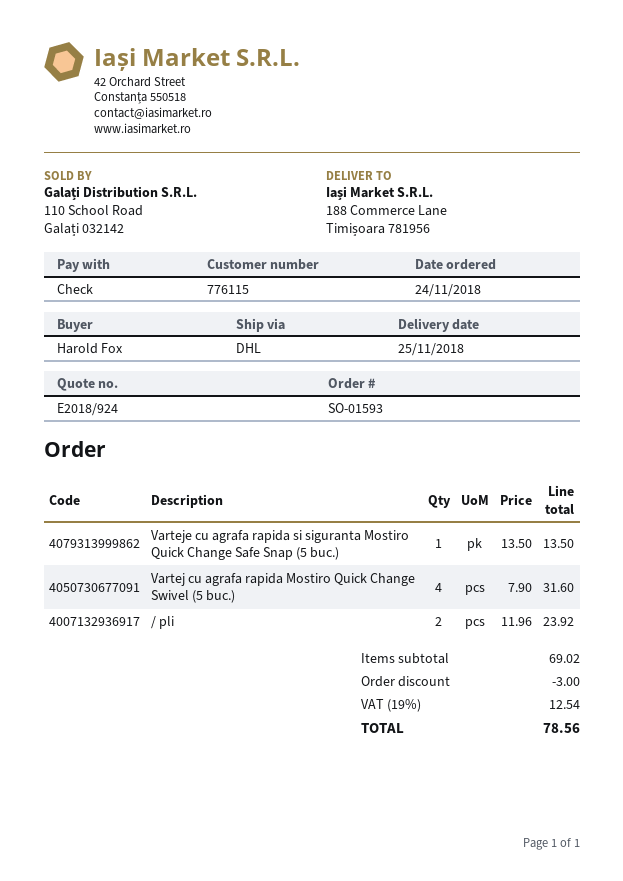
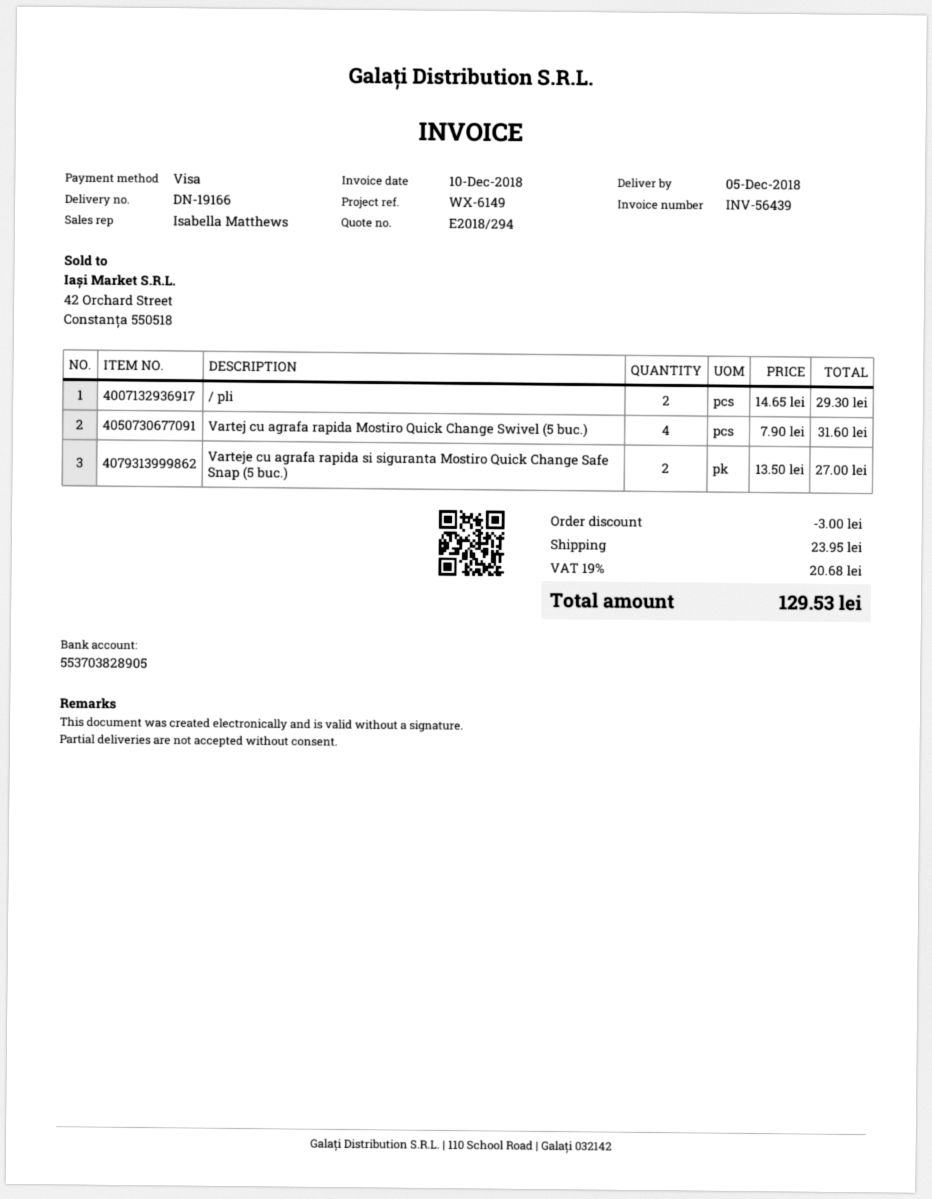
quote number: E2018/924 -> E2018/294
delivery date: 2018-11-25 -> 2018-12-05
payment method: cheque -> Visa
Varteje cu agrafa rapida si siguranta Mostiro Quick Change Safe Snap (5 buc.): 1 x 13.50 = 13.50 -> 2 x 13.50 = 27.00
/ pli: 2 x 11.96 = 23.92 -> 2 x 14.65 = 29.30
shipping: none -> 23.95
tax: 19% = 12.54 -> 19% = 20.68
total: 78.56 -> 129.53

